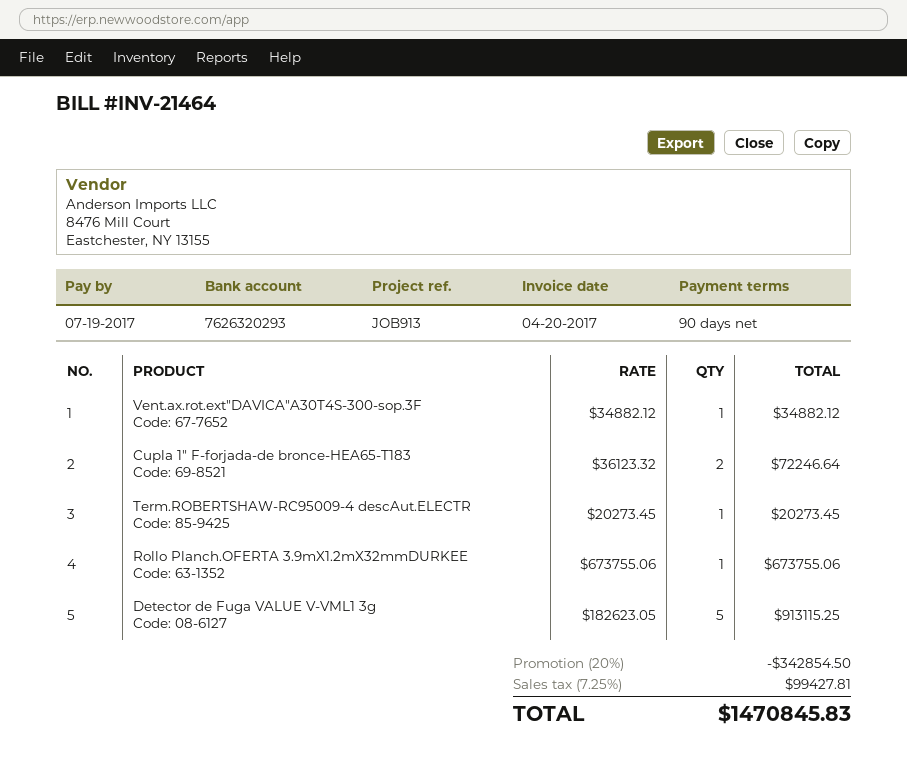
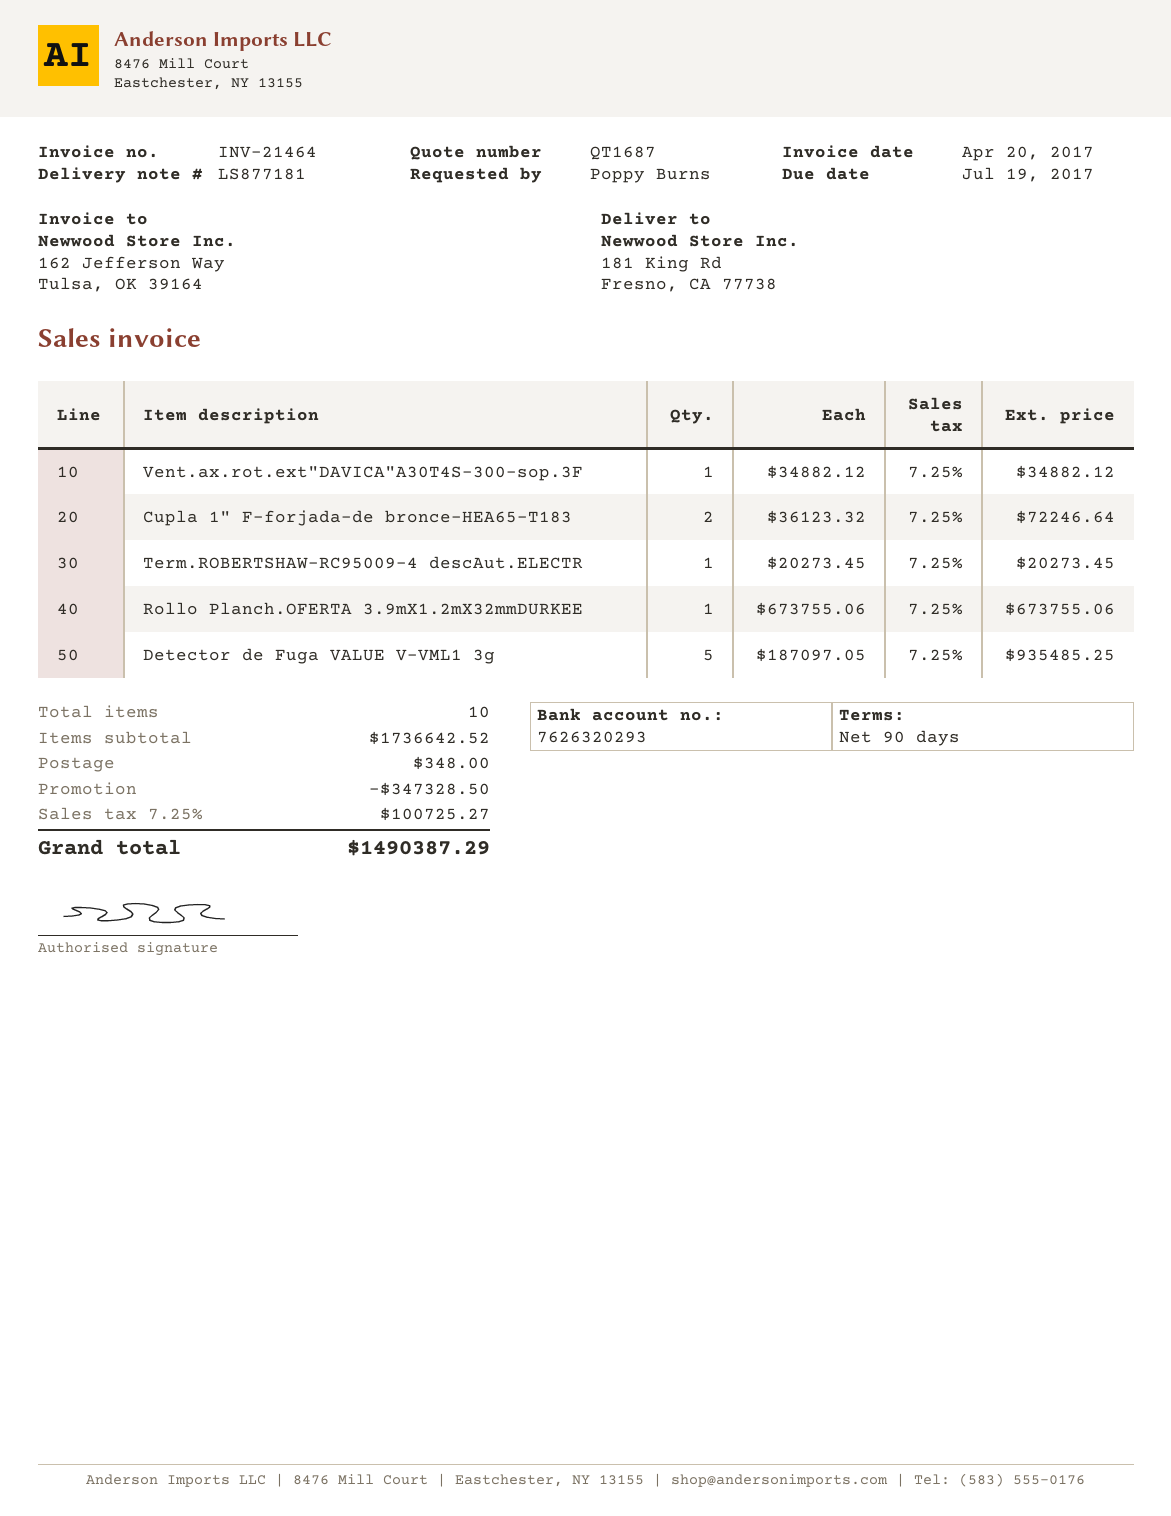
Detector de Fuga VALUE V-VML1 3g: 5 x 182623.05 = 913115.25 -> 5 x 187097.05 = 935485.25
discount: 342854.50 -> 347328.50
shipping: none -> 348.00
tax: 7.25% = 99427.81 -> 7.25% = 100725.27
total: 1470845.83 -> 1490387.29

